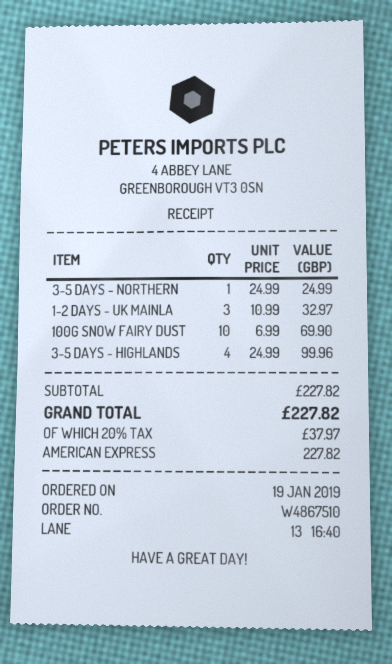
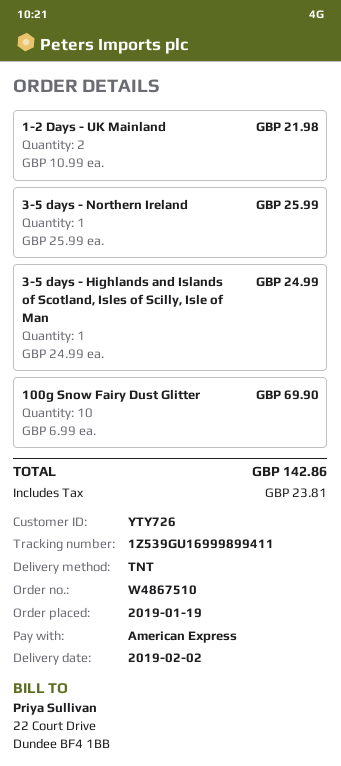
3-5 DAYS - NORTHERN: 1 x 24.99 = 24.99 -> 1 x 25.99 = 25.99
1-2 DAYS - UK MAINLA: 3 x 10.99 = 32.97 -> 2 x 10.99 = 21.98
3-5 DAYS - HIGHLANDS: 4 x 24.99 = 99.96 -> 1 x 24.99 = 24.99
tax: 37.97 -> 23.81
total: 227.82 -> 142.86

